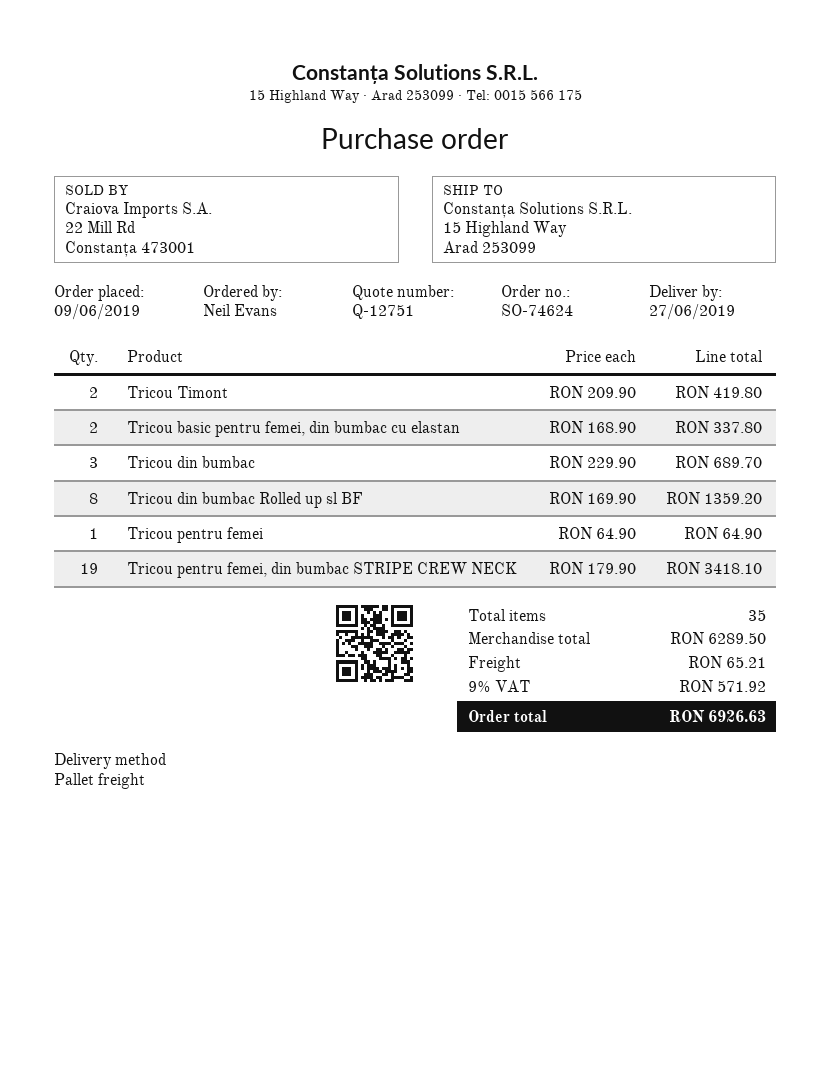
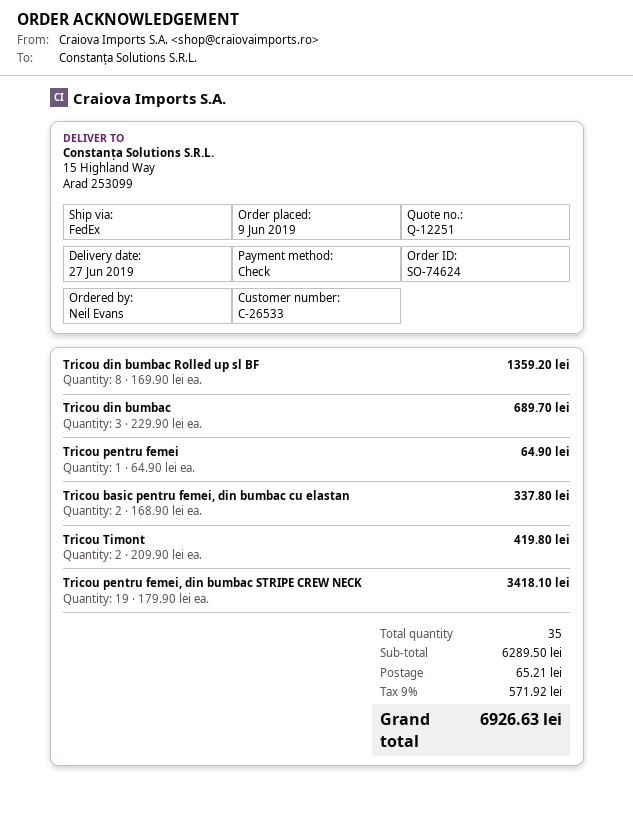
quote number: Q-12751 -> Q-12251
shipping method: pallet freight -> FedEx

